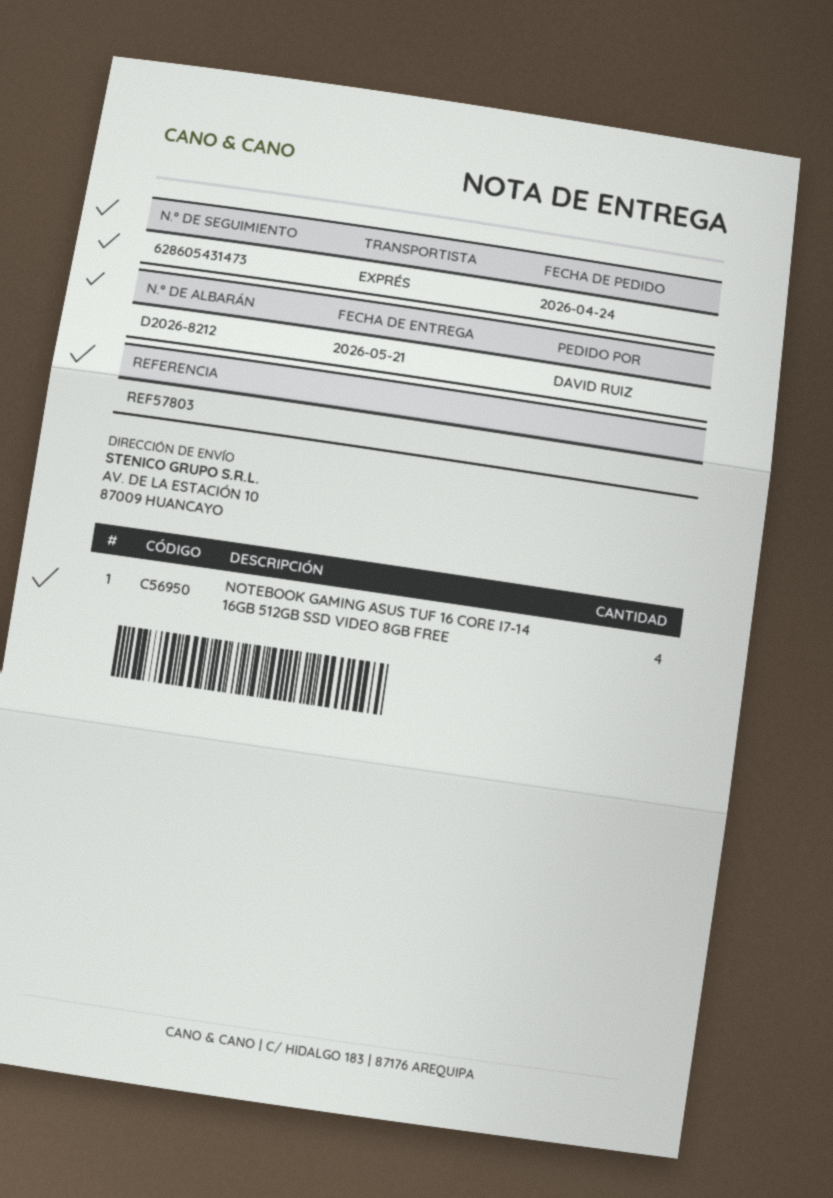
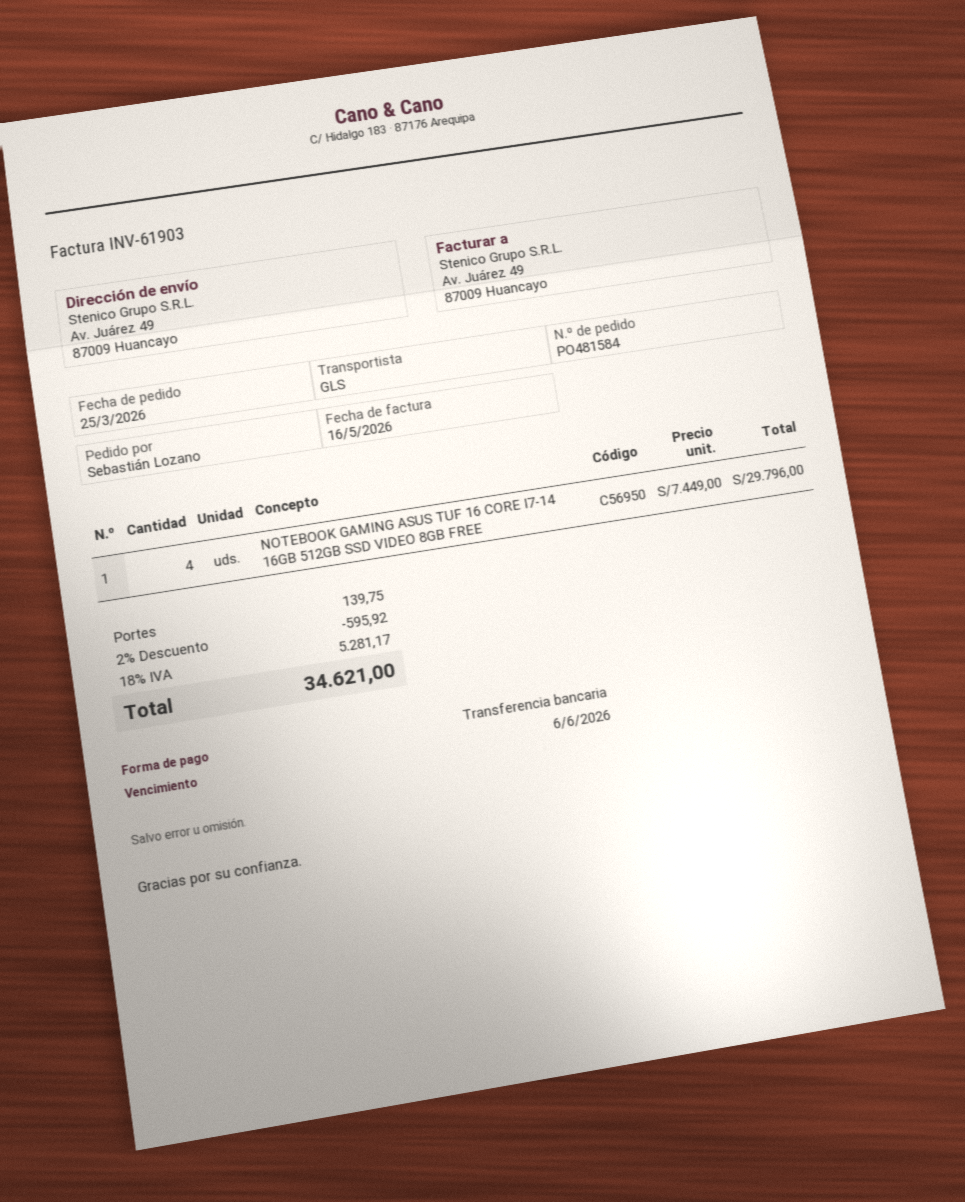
order date: 2026-04-24 -> 2026-03-25
ordered by: DAVID RUIZ -> Sebastián Lozano
shipping method: express -> GLS
ship to: AV. DE LA ESTACIÓN 10, 87009 HUANCAYO -> Av. Juárez 49, 87009 Huancayo

